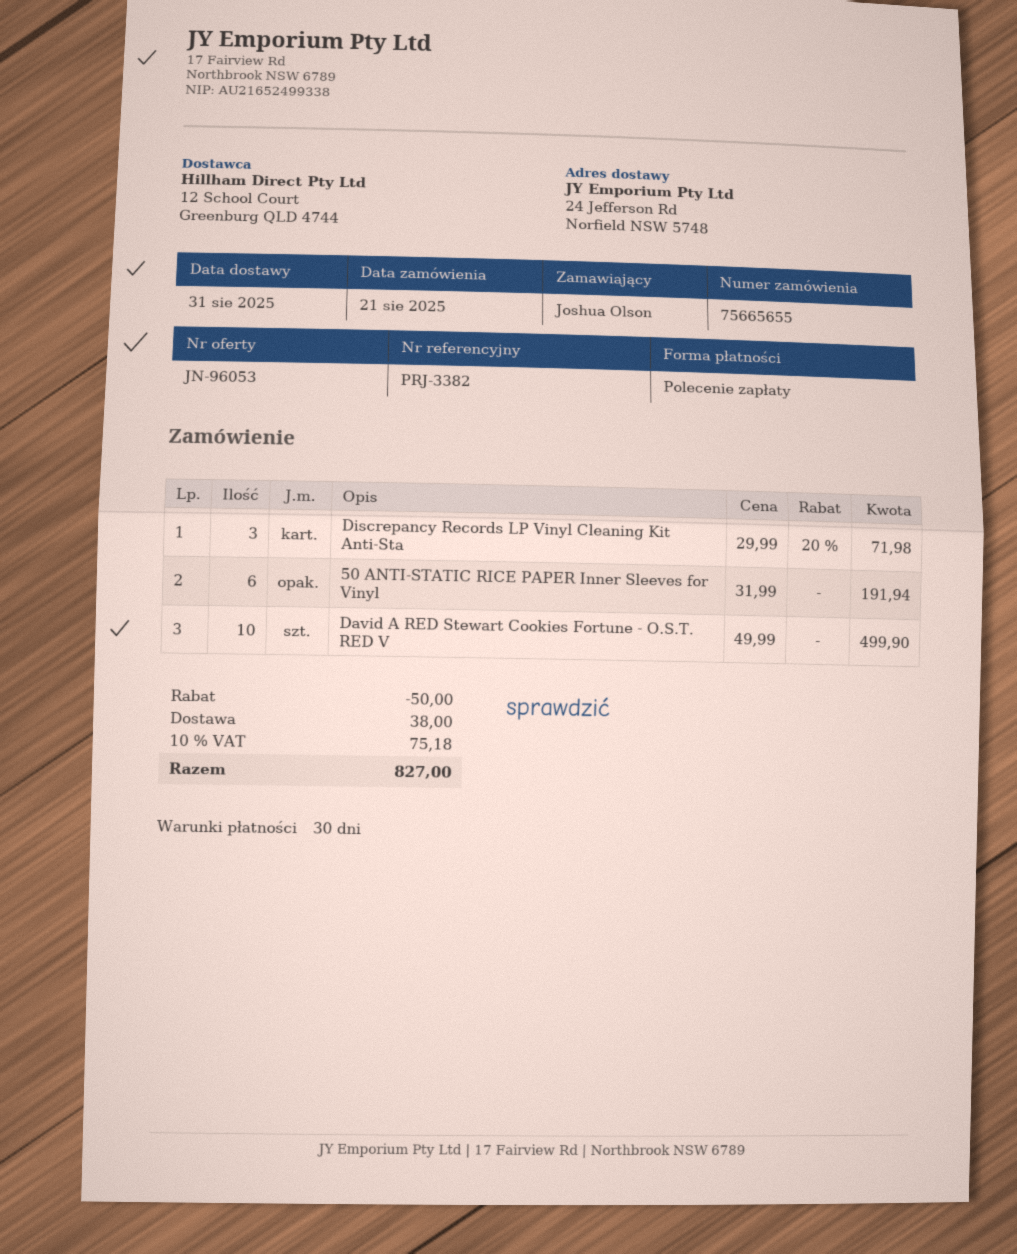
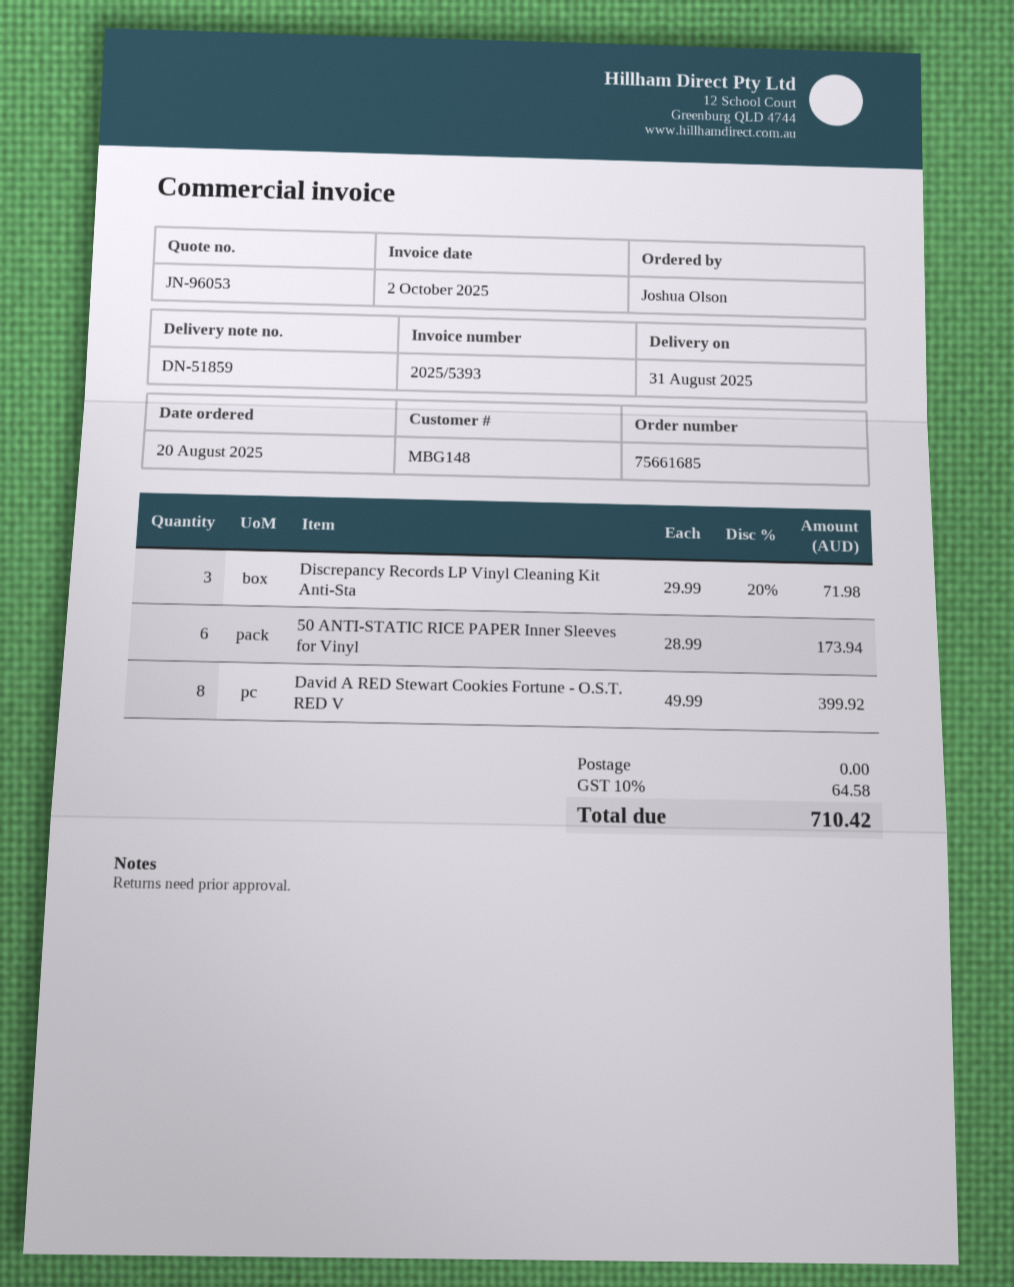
order number: 75665655 -> 75661685
order date: 2025-08-21 -> 2025-08-20
50 ANTI-STATIC RICE PAPER Inner Sleeves for Vinyl: 6 x 31.99 = 191.94 -> 6 x 28.99 = 173.94
David A RED Stewart Cookies Fortune - O.S.T. RED V: 10 x 49.99 = 499.90 -> 8 x 49.99 = 399.92
discount: 50.00 -> none
shipping: 38.00 -> 0.00
tax: 10% = 75.18 -> 10% = 64.58
total: 827.00 -> 710.42

